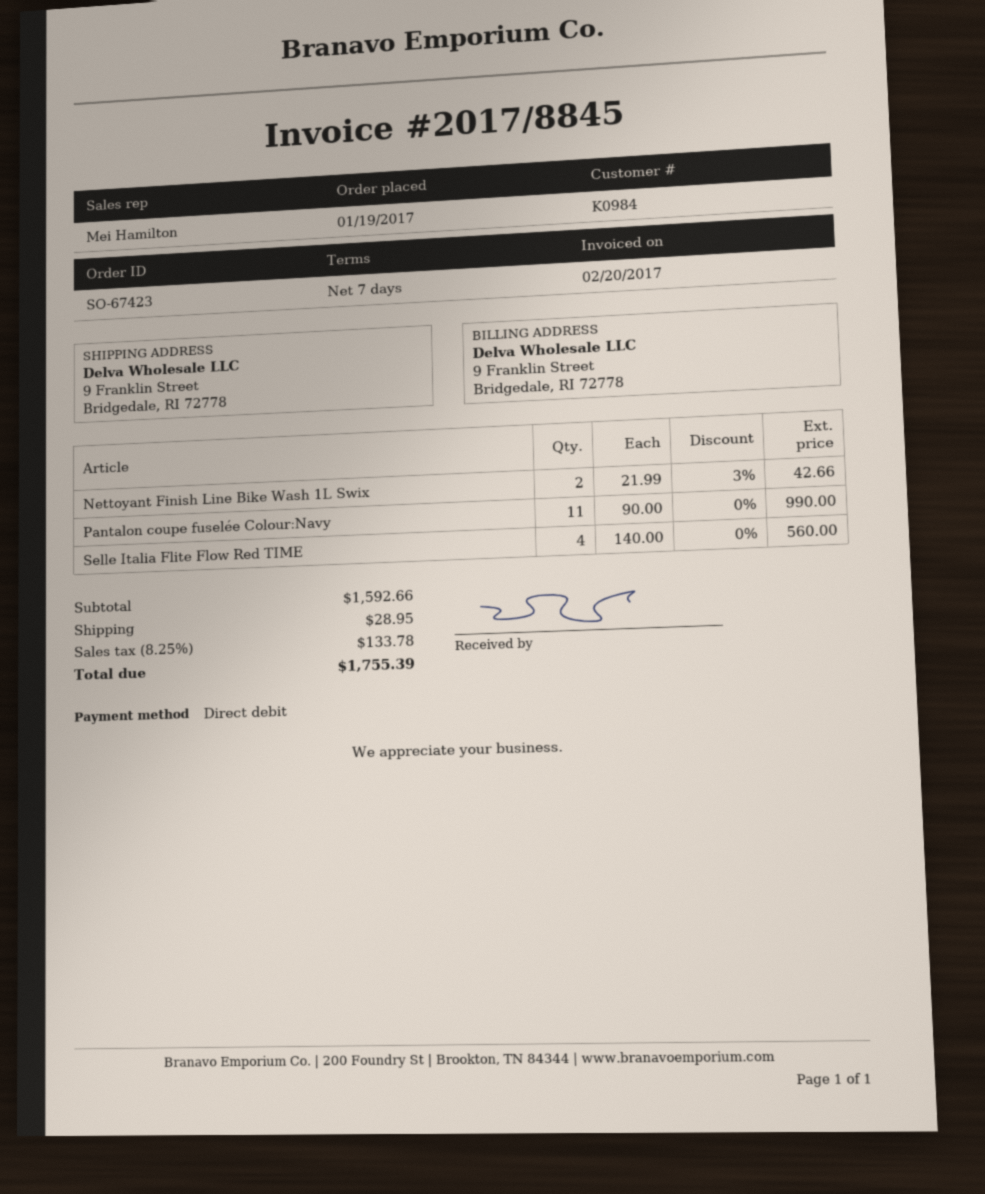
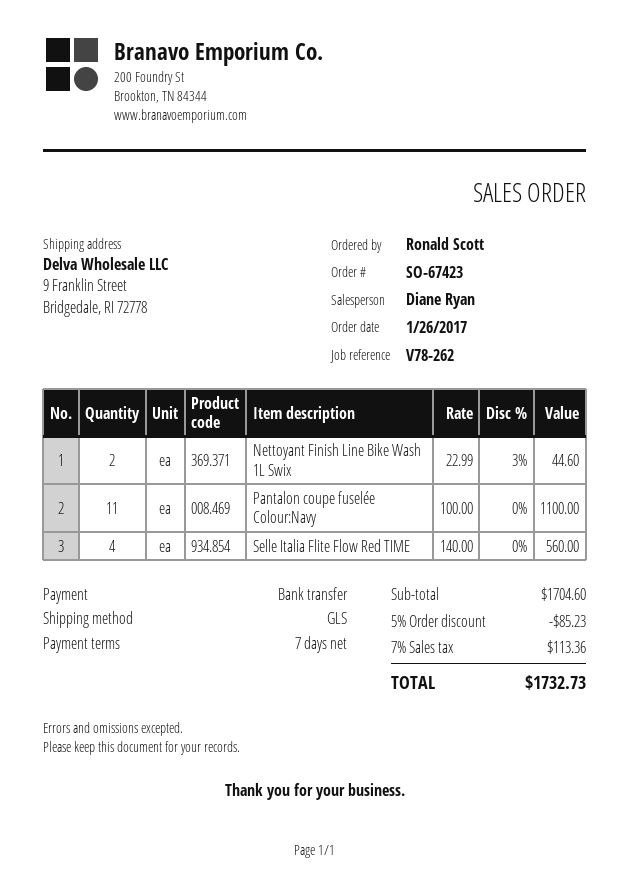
order date: 2017-01-19 -> 2017-01-26
sales rep: Mei Hamilton -> Diane Ryan
payment method: direct debit -> bank transfer
Nettoyant Finish Line Bike Wash 1L Swix: 2 x 21.99 - 3% = 42.66 -> 2 x 22.99 - 3% = 44.60
Pantalon coupe fuselée Colour:Navy: 11 x 90.00 = 990.00 -> 11 x 100.00 = 1100.00
subtotal: 1592.66 -> 1704.60
discount: none -> 5% = 85.23
shipping: 28.95 -> none
tax: 8.25% = 133.78 -> 7% = 113.36
total: 1755.39 -> 1732.73

